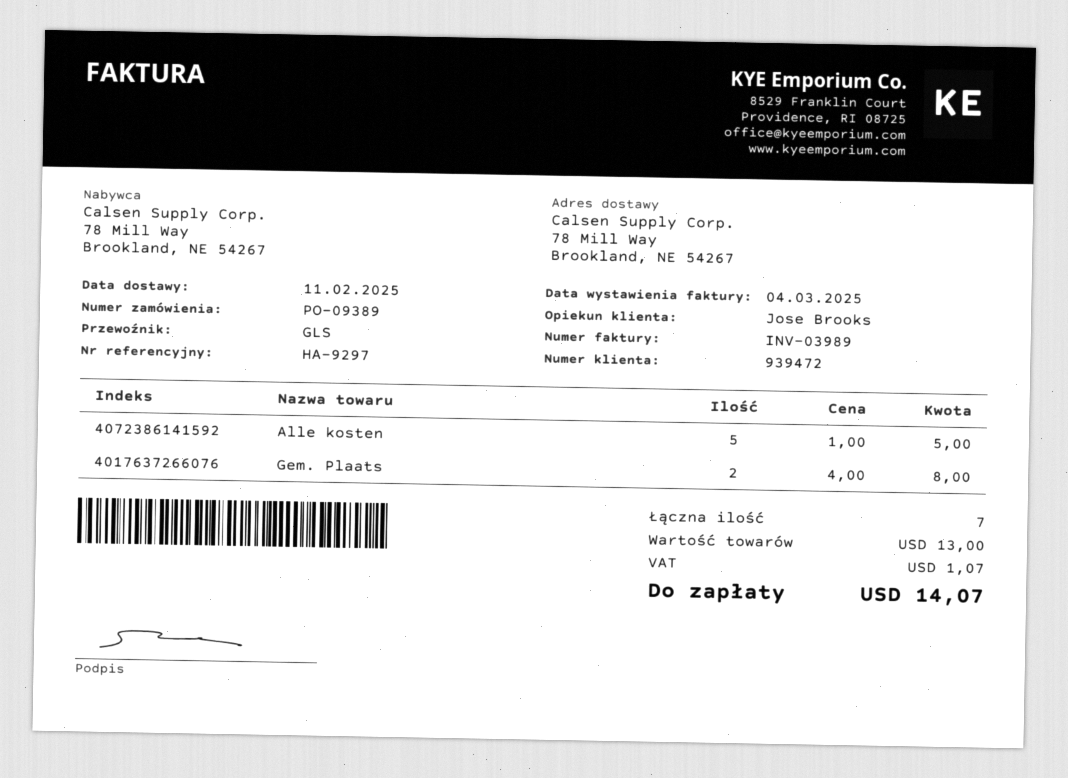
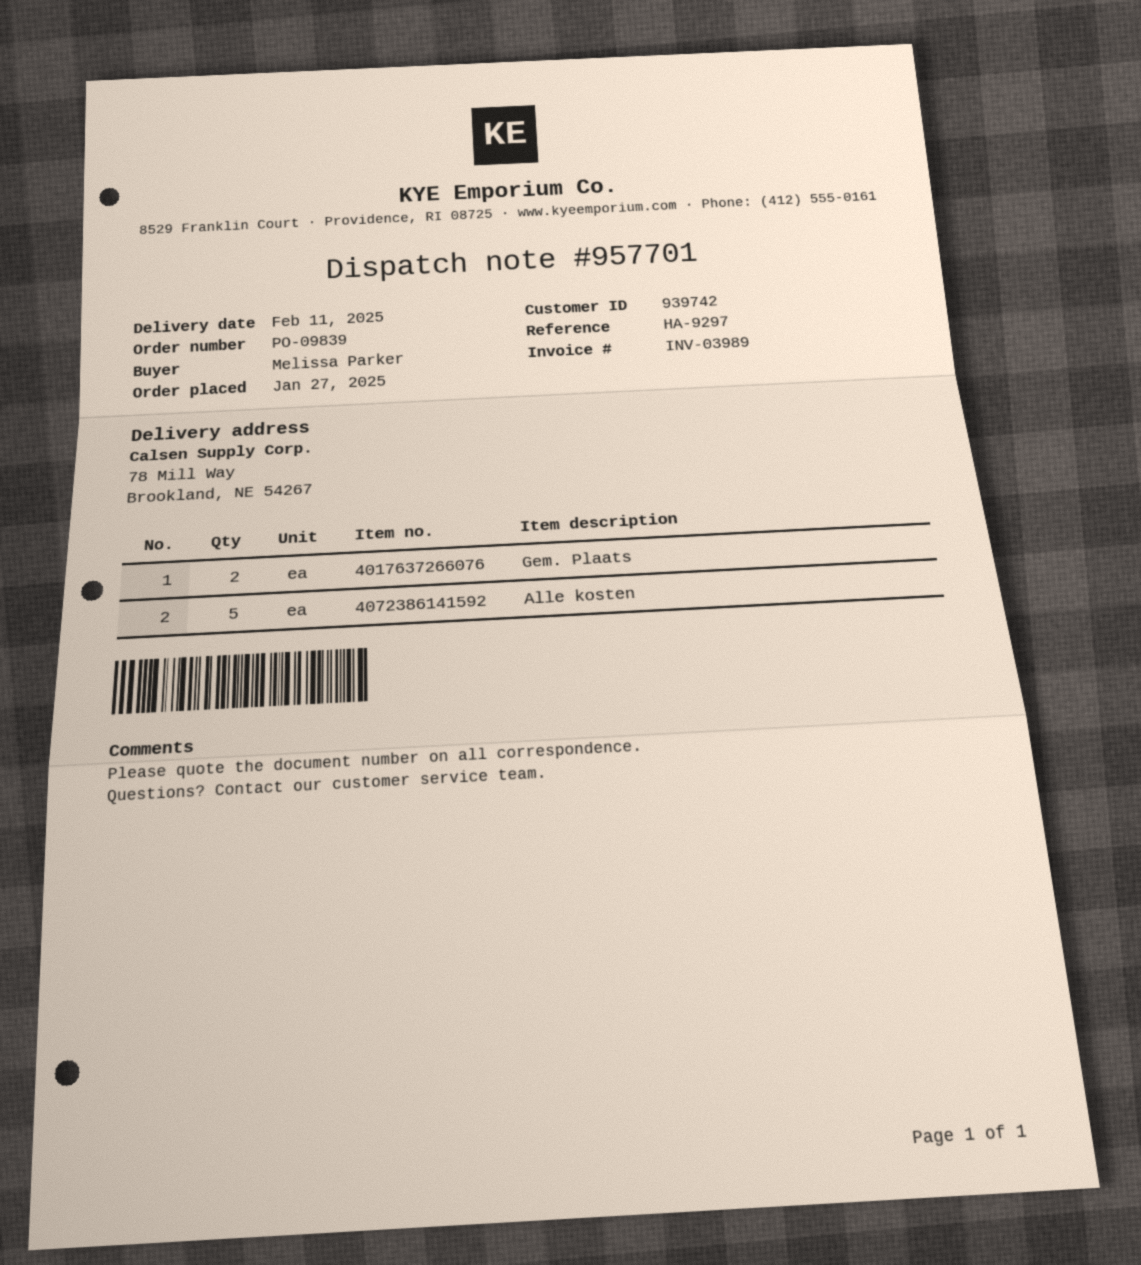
order number: PO-09389 -> PO-09839
customer number: 939472 -> 939742

